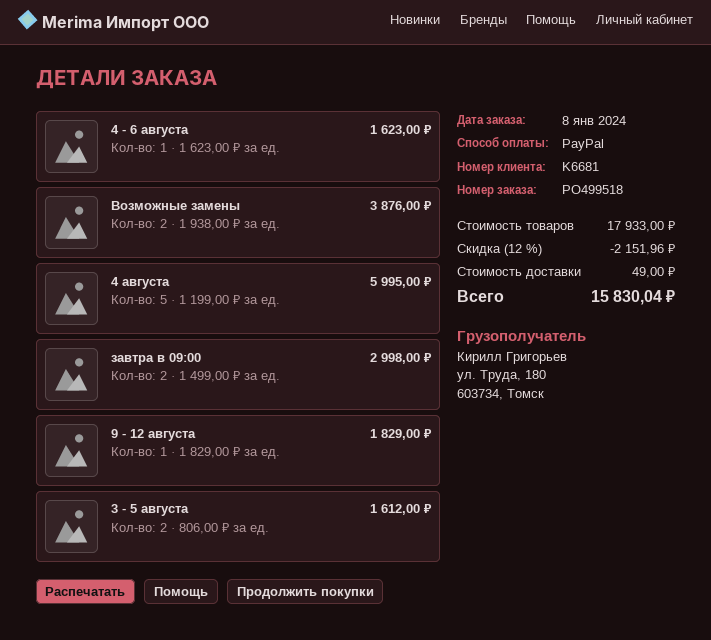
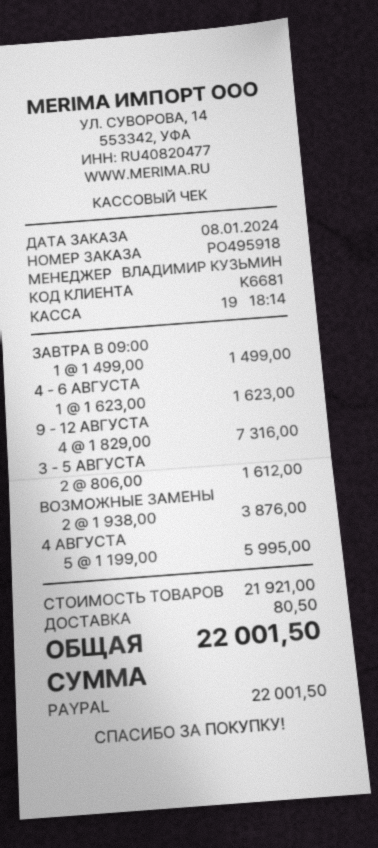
order number: PO499518 -> PO495918
завтра в 09:00: 2 x 1499.00 = 2998.00 -> 1 x 1499.00 = 1499.00
9 - 12 августа: 1 x 1829.00 = 1829.00 -> 4 x 1829.00 = 7316.00
subtotal: 17933.00 -> 21921.00
discount: 12% = 2151.96 -> none
shipping: 49.00 -> 80.50
total: 15830.04 -> 22001.50

